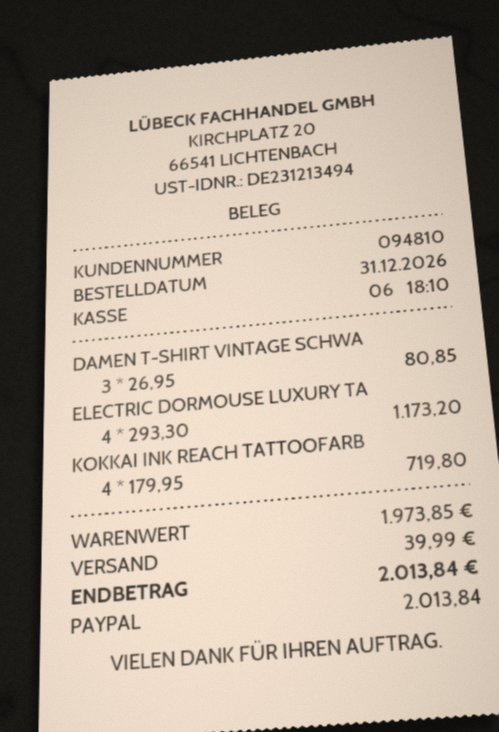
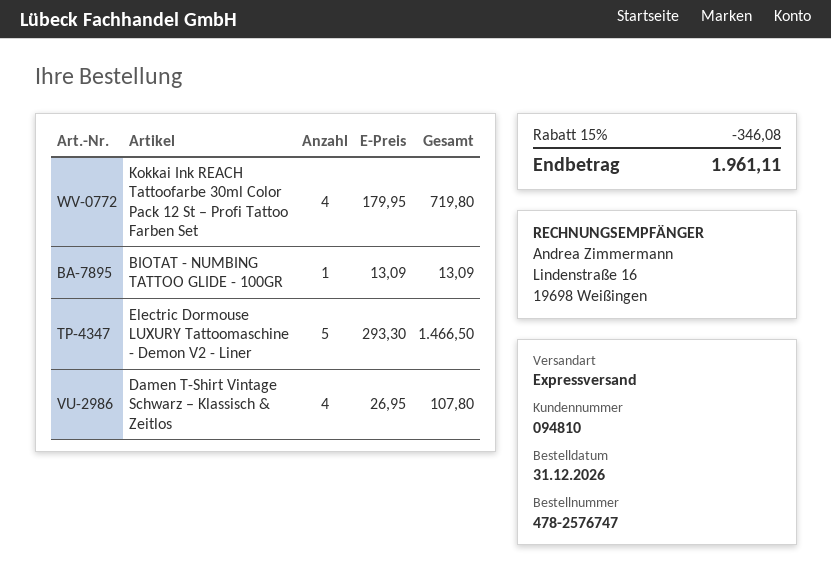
DAMEN T-SHIRT VINTAGE SCHWA: 3 x 26.95 = 80.85 -> 4 x 26.95 = 107.80
ELECTRIC DORMOUSE LUXURY TA: 4 x 293.30 = 1173.20 -> 5 x 293.30 = 1466.50
BIOTAT - NUMBING TATTOO GLIDE - 100GR: none -> 1 x 13.09 = 13.09
discount: none -> 15% = 346.08
shipping: 39.99 -> none
total: 2013.84 -> 1961.11

